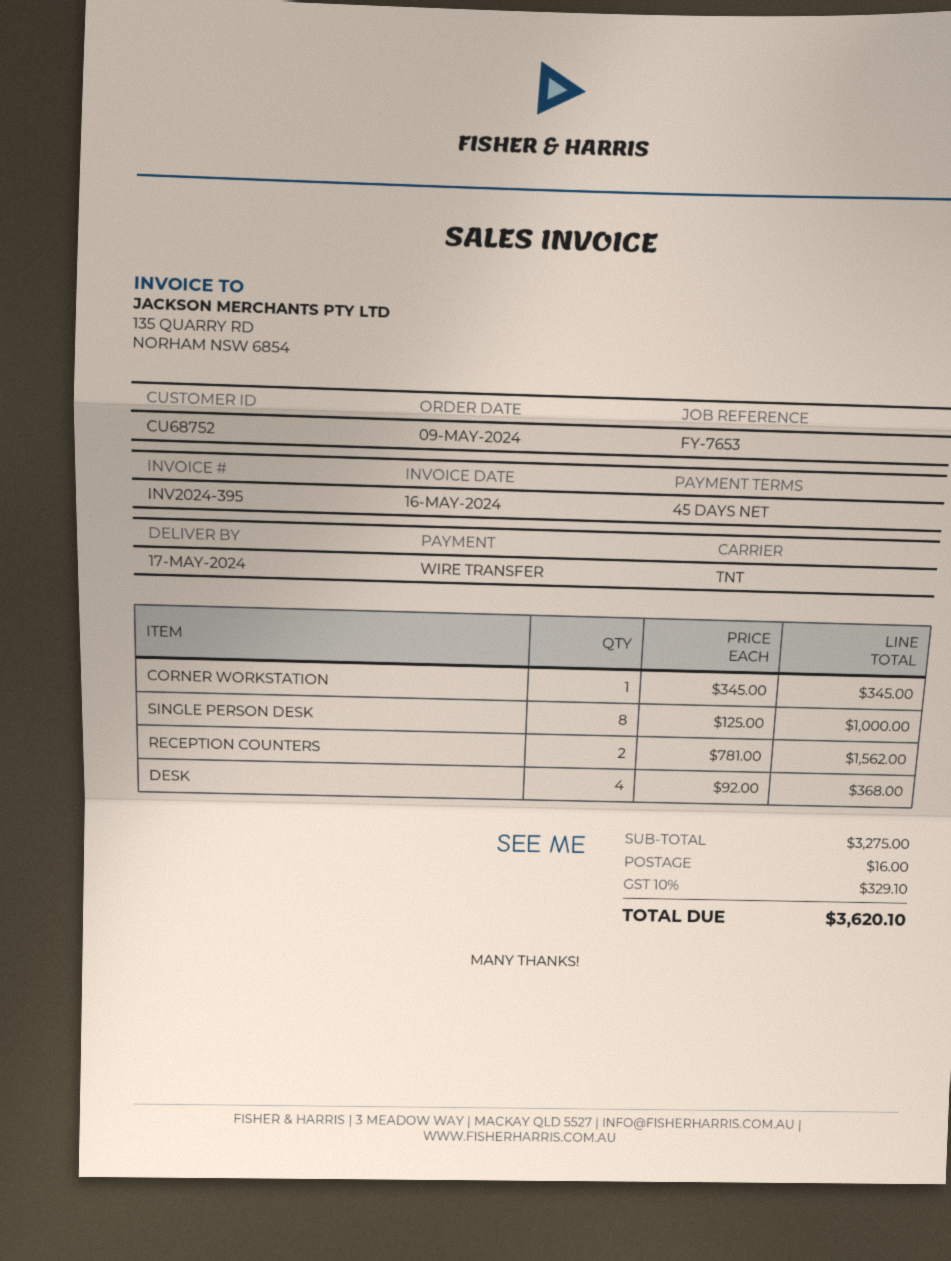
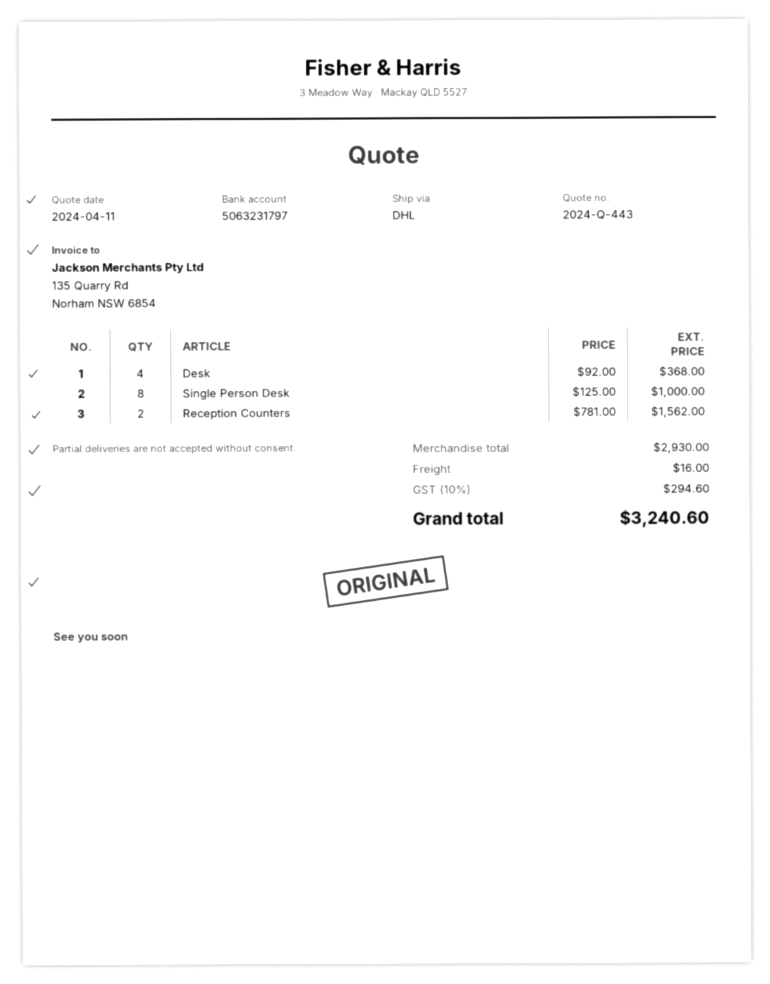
shipping method: TNT -> DHL
CORNER WORKSTATION: 1 x 345.00 = 345.00 -> none
subtotal: 3275.00 -> 2930.00
tax: 10% = 329.10 -> 10% = 294.60
total: 3620.10 -> 3240.60

